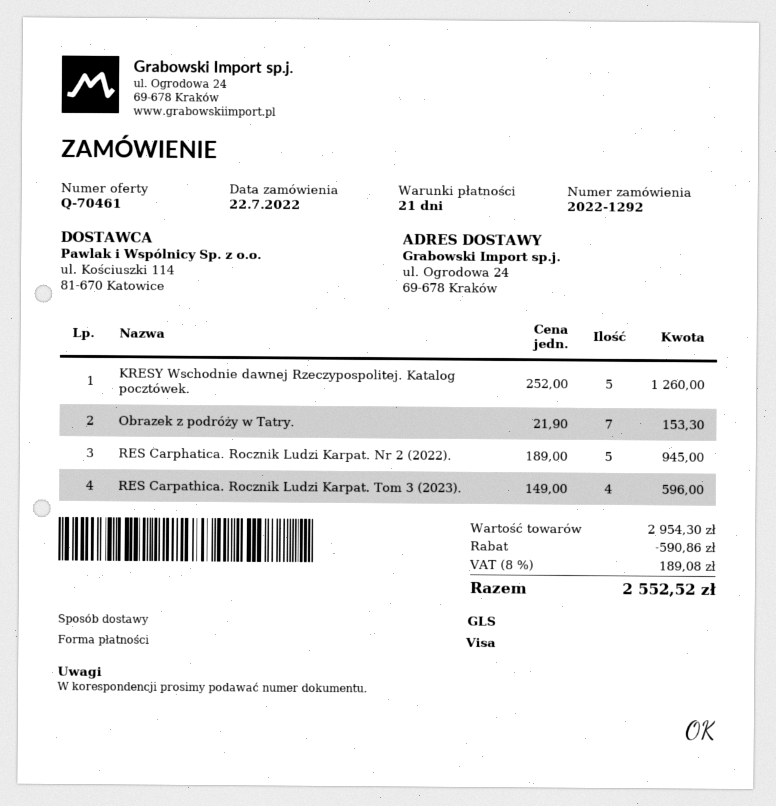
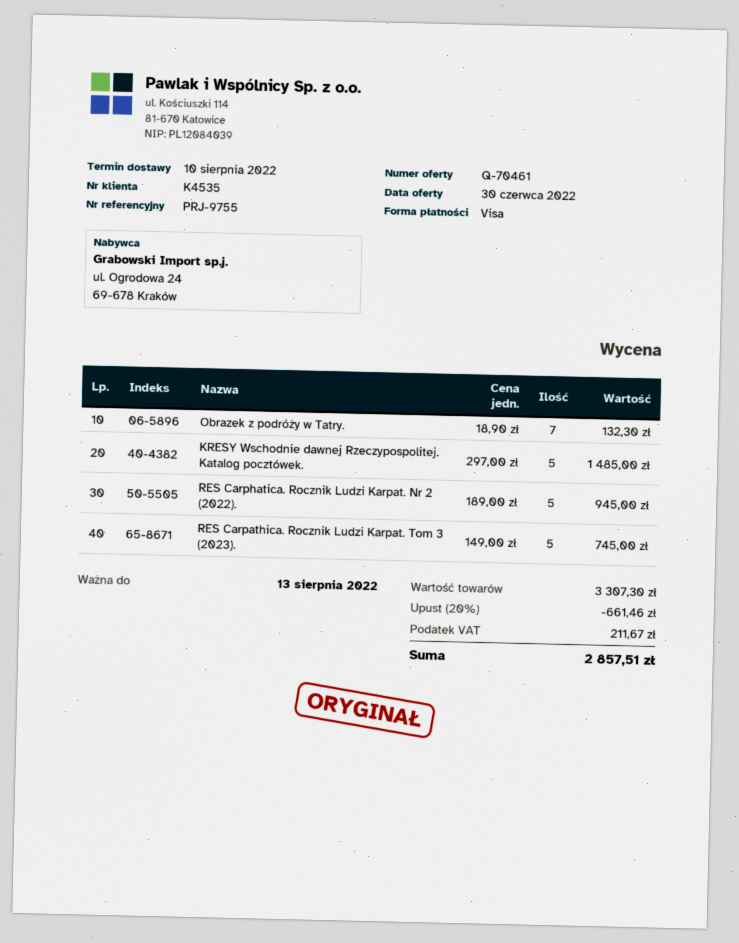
KRESY Wschodnie dawnej Rzeczypospolitej. Katalog pocztówek.: 5 x 252.00 = 1260.00 -> 5 x 297.00 = 1485.00
Obrazek z podróży w Tatry.: 7 x 21.90 = 153.30 -> 7 x 18.90 = 132.30
RES Carpathica. Rocznik Ludzi Karpat. Tom 3 (2023).: 4 x 149.00 = 596.00 -> 5 x 149.00 = 745.00
subtotal: 2954.30 -> 3307.30
discount: 590.86 -> 661.46
tax: 189.08 -> 211.67
total: 2552.52 -> 2857.51

